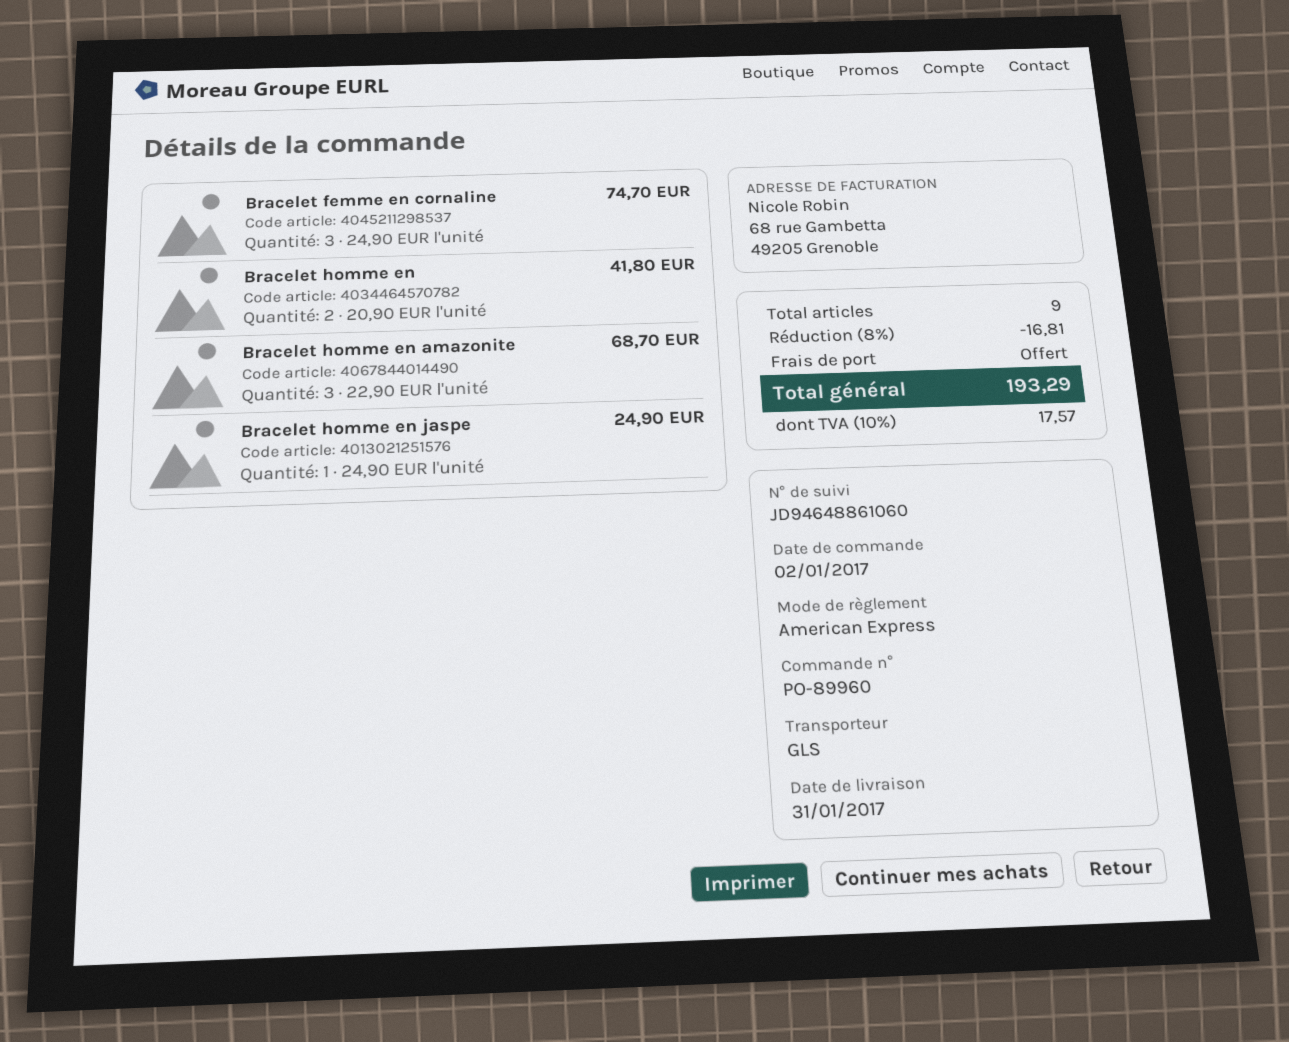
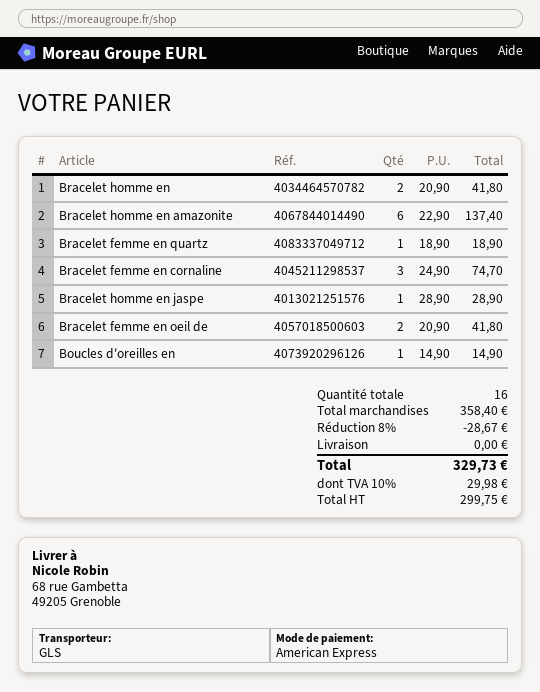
Bracelet homme en amazonite: 3 x 22.90 = 68.70 -> 6 x 22.90 = 137.40
Bracelet homme en jaspe: 1 x 24.90 = 24.90 -> 1 x 28.90 = 28.90
Bracelet femme en quartz: none -> 1 x 18.90 = 18.90
Bracelet femme en oeil de: none -> 2 x 20.90 = 41.80
Boucles d'oreilles en: none -> 1 x 14.90 = 14.90
total quantity: 9 -> 16
discount: 8% = 16.81 -> 8% = 28.67
tax: 10% = 17.57 -> 10% = 29.98
total: 193.29 -> 329.73

